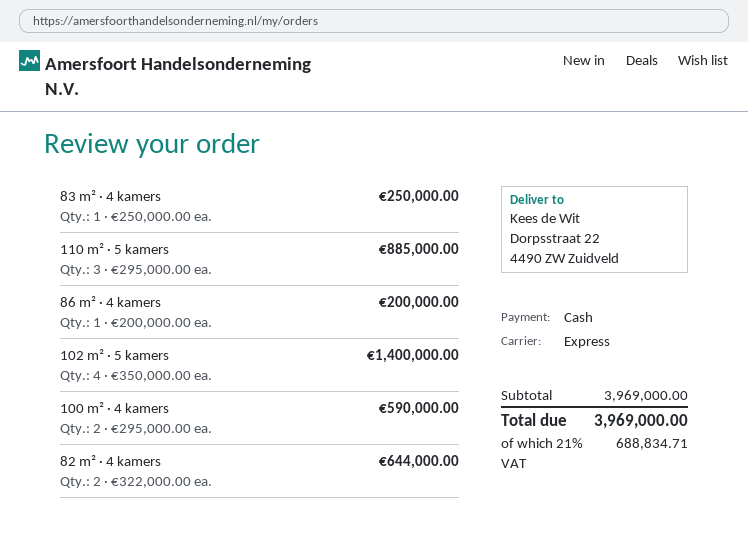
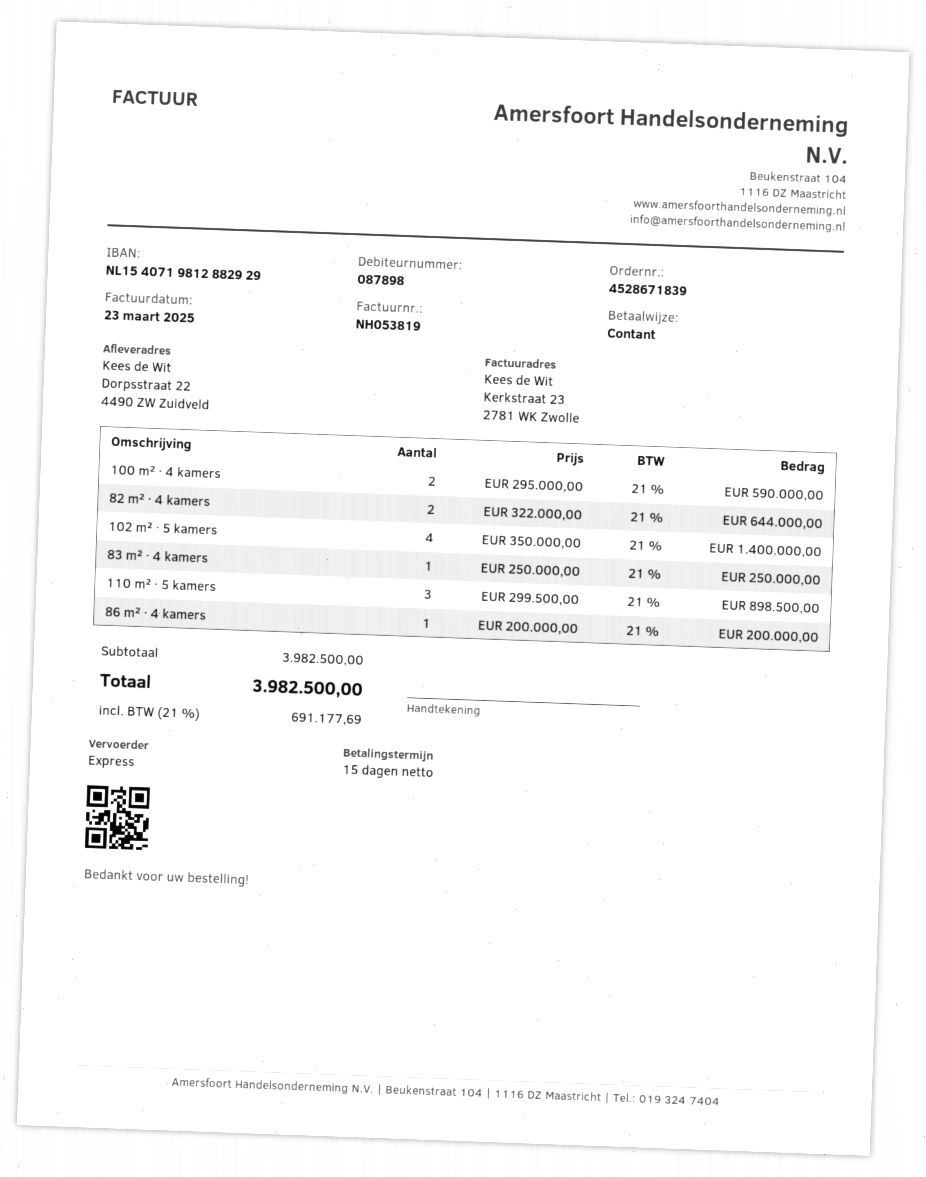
110 m² · 5 kamers: 3 x 295000.00 = 885000.00 -> 3 x 299500.00 = 898500.00
subtotal: 3969000.00 -> 3982500.00
tax: 21% = 688834.71 -> 21% = 691177.69
total: 3969000.00 -> 3982500.00

